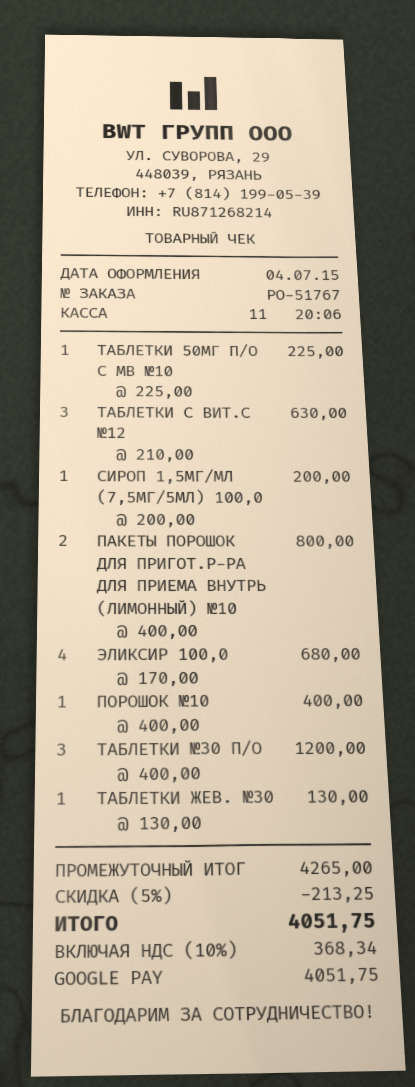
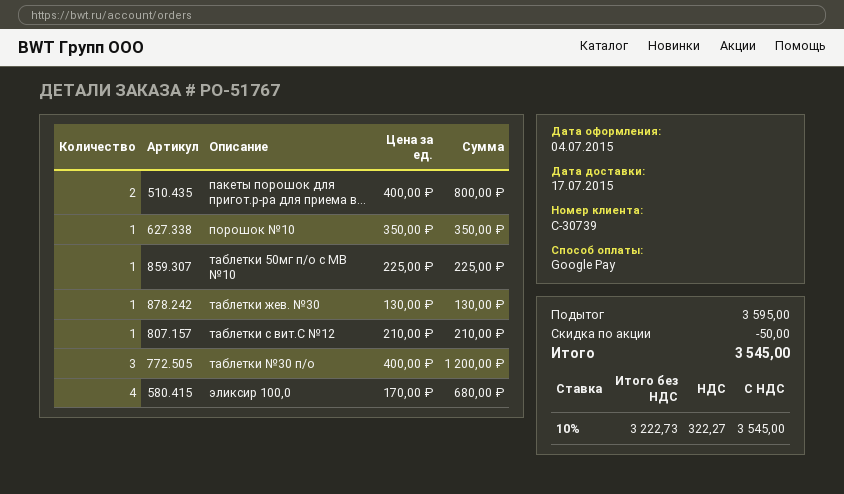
ТАБЛЕТКИ С ВИТ.С №12: 3 x 210.00 = 630.00 -> 1 x 210.00 = 210.00
СИРОП 1,5МГ/МЛ (7,5МГ/5МЛ) 100,0: 1 x 200.00 = 200.00 -> none
ПОРОШОК №10: 1 x 400.00 = 400.00 -> 1 x 350.00 = 350.00
subtotal: 4265.00 -> 3595.00
discount: 213.25 -> 50.00
tax: 10% = 368.34 -> 10% = 322.27
total: 4051.75 -> 3545.00

